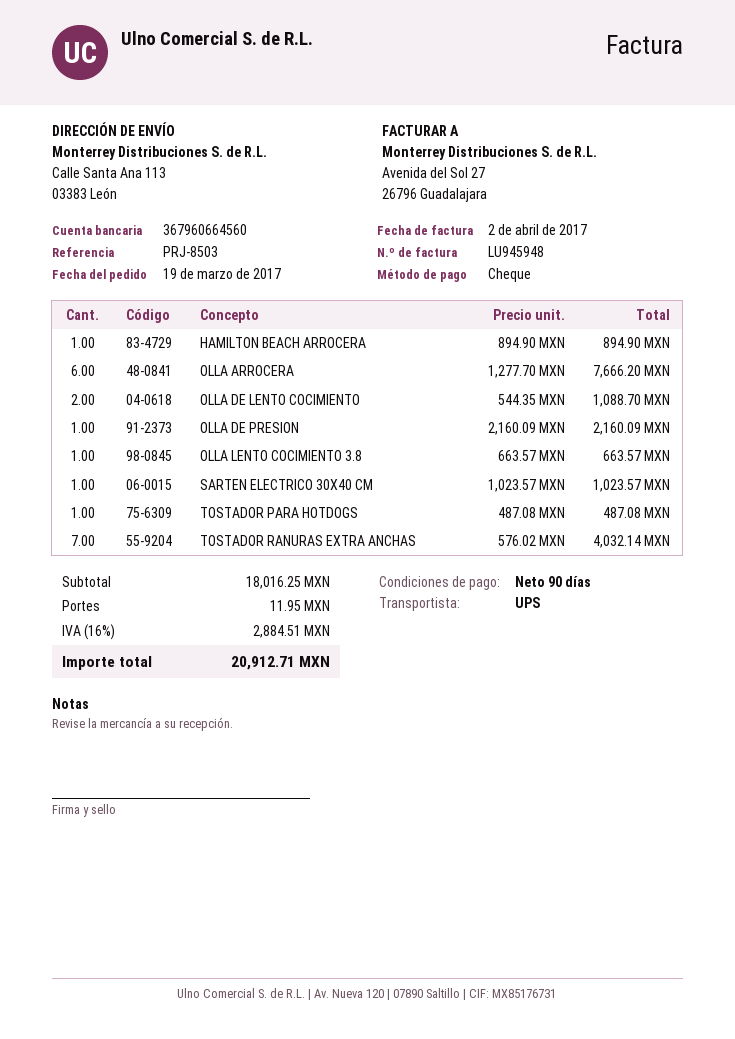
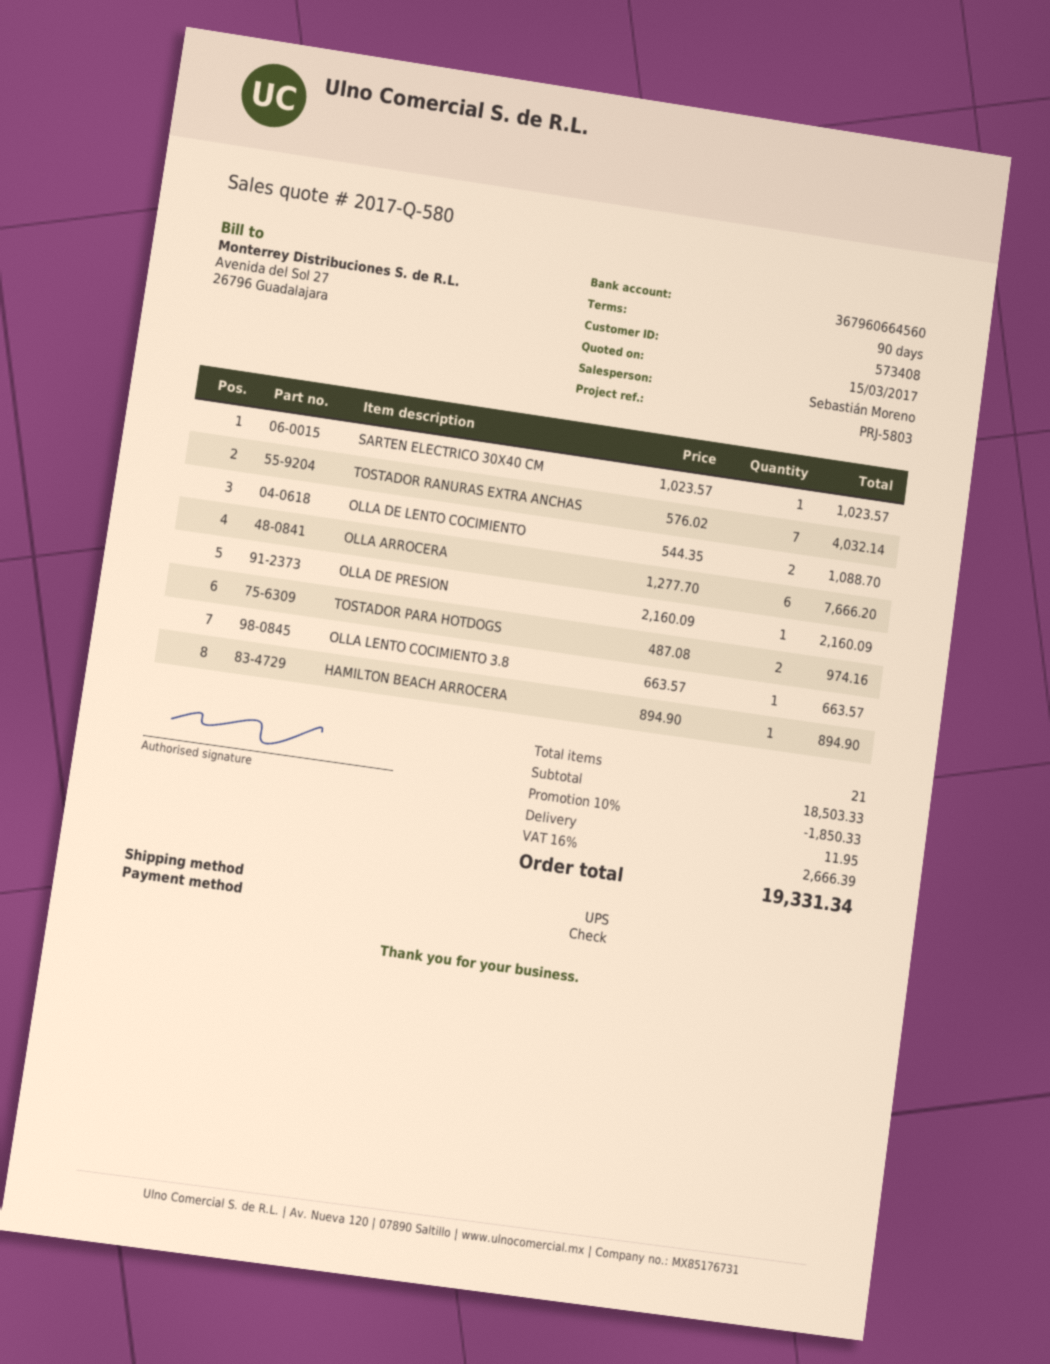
reference: PRJ-8503 -> PRJ-5803
TOSTADOR PARA HOTDOGS: 1 x 487.08 = 487.08 -> 2 x 487.08 = 974.16
subtotal: 18016.25 -> 18503.33
discount: none -> 10% = 1850.33
tax: 16% = 2884.51 -> 16% = 2666.39
total: 20912.71 -> 19331.34

